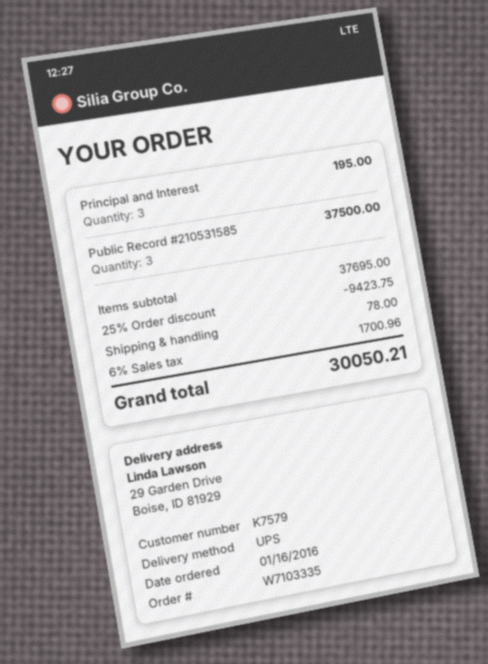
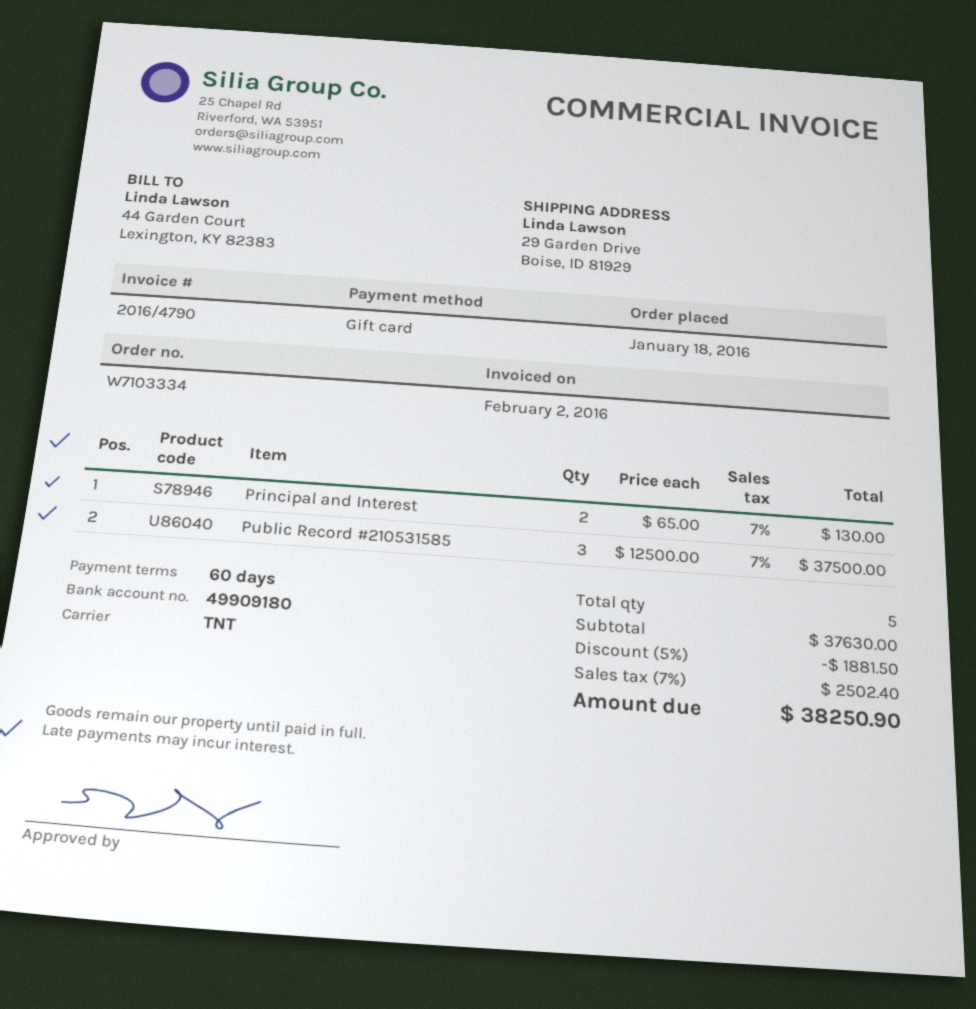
order number: W7103335 -> W7103334
order date: 2016-01-16 -> 2016-01-18
shipping method: UPS -> TNT
Principal and Interest: 3 for 195.00 -> 2 for 130.00
subtotal: 37695.00 -> 37630.00
discount: 25% = 9423.75 -> 5% = 1881.50
shipping: 78.00 -> none
tax: 6% = 1700.96 -> 7% = 2502.40
total: 30050.21 -> 38250.90

